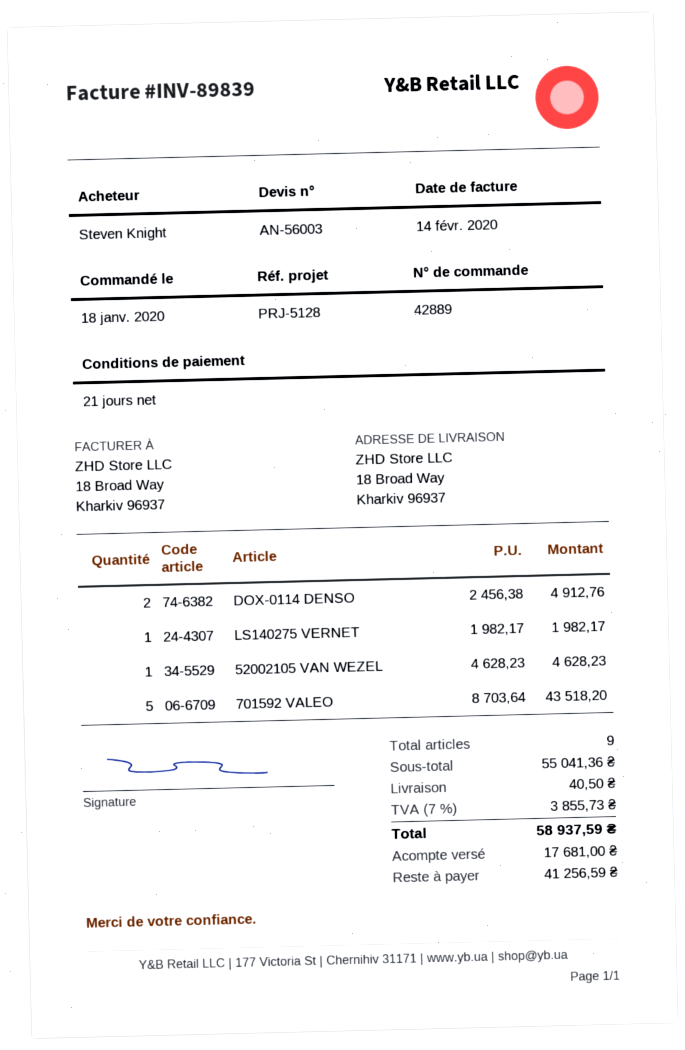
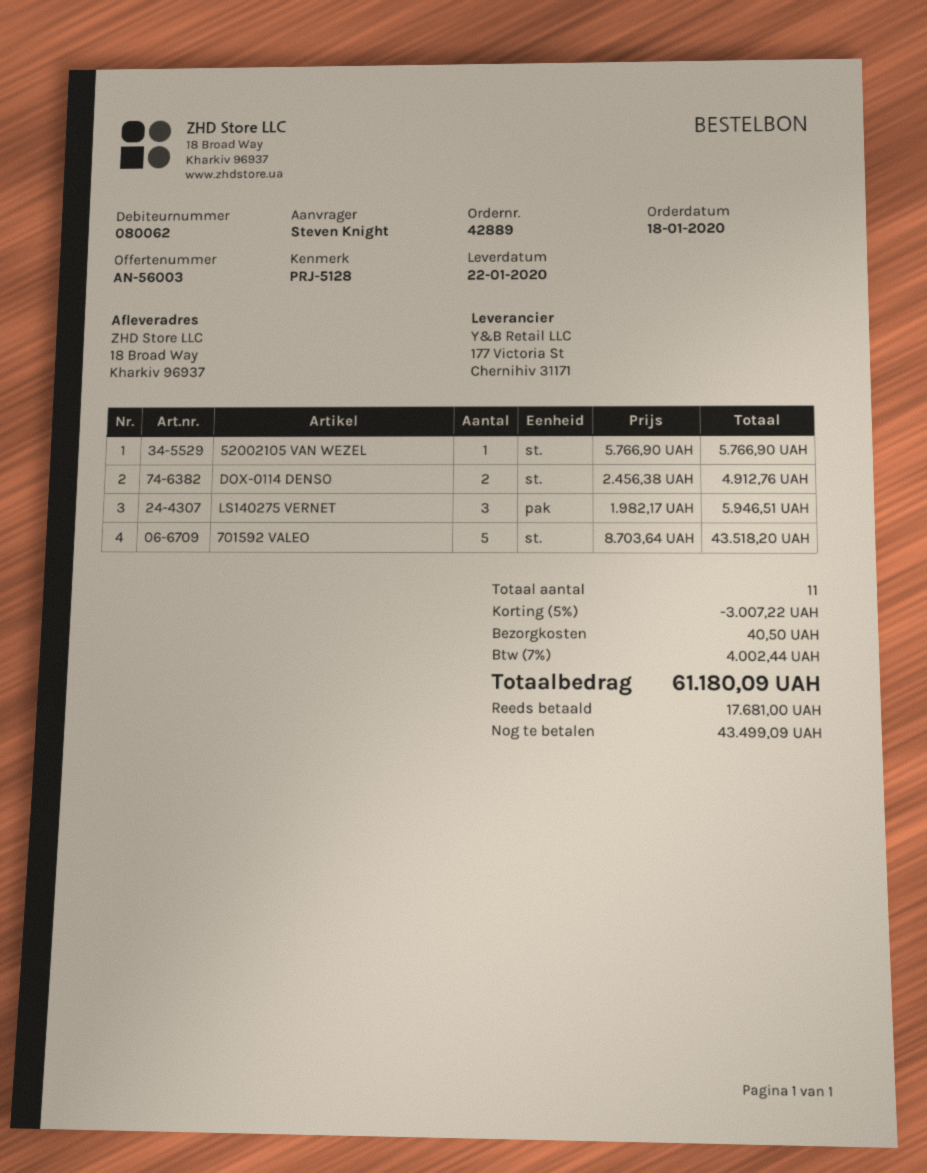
LS140275 VERNET: 1 x 1982.17 = 1982.17 -> 3 x 1982.17 = 5946.51
52002105 VAN WEZEL: 1 x 4628.23 = 4628.23 -> 1 x 5766.90 = 5766.90
total quantity: 9 -> 11
discount: none -> 5% = 3007.22
tax: 7% = 3855.73 -> 7% = 4002.44
total: 58937.59 -> 61180.09
balance: 41256.59 -> 43499.09

